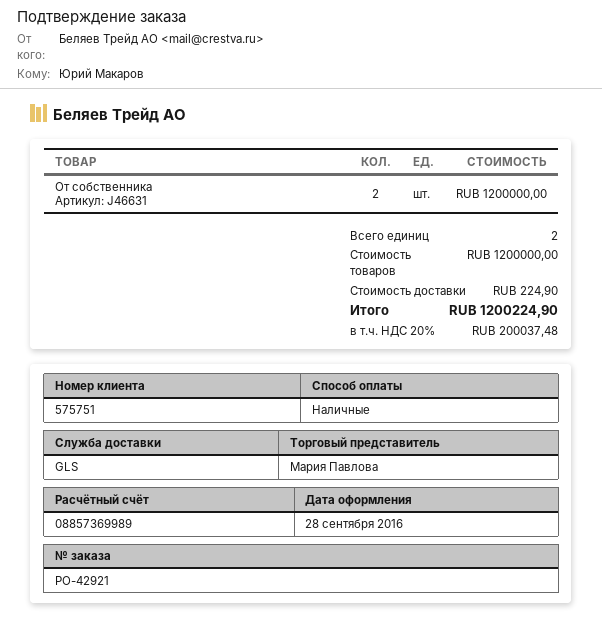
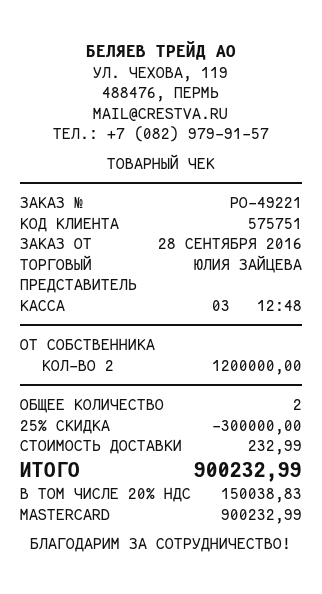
order number: PO-42921 -> PO-49221
sales rep: Мария Павлова -> ЮЛИЯ ЗАЙЦЕВА
payment method: cash -> Mastercard
discount: none -> 25% = 300000.00
shipping: 224.90 -> 232.99
tax: 20% = 200037.48 -> 20% = 150038.83
total: 1200224.90 -> 900232.99

